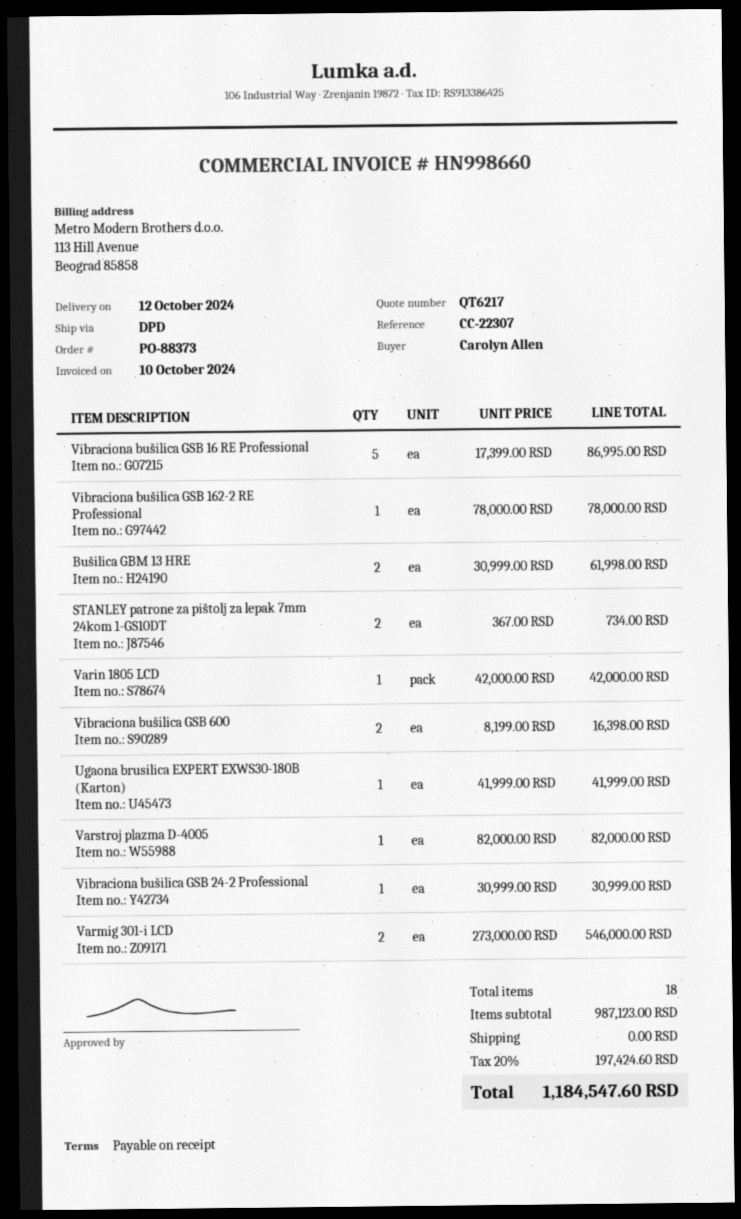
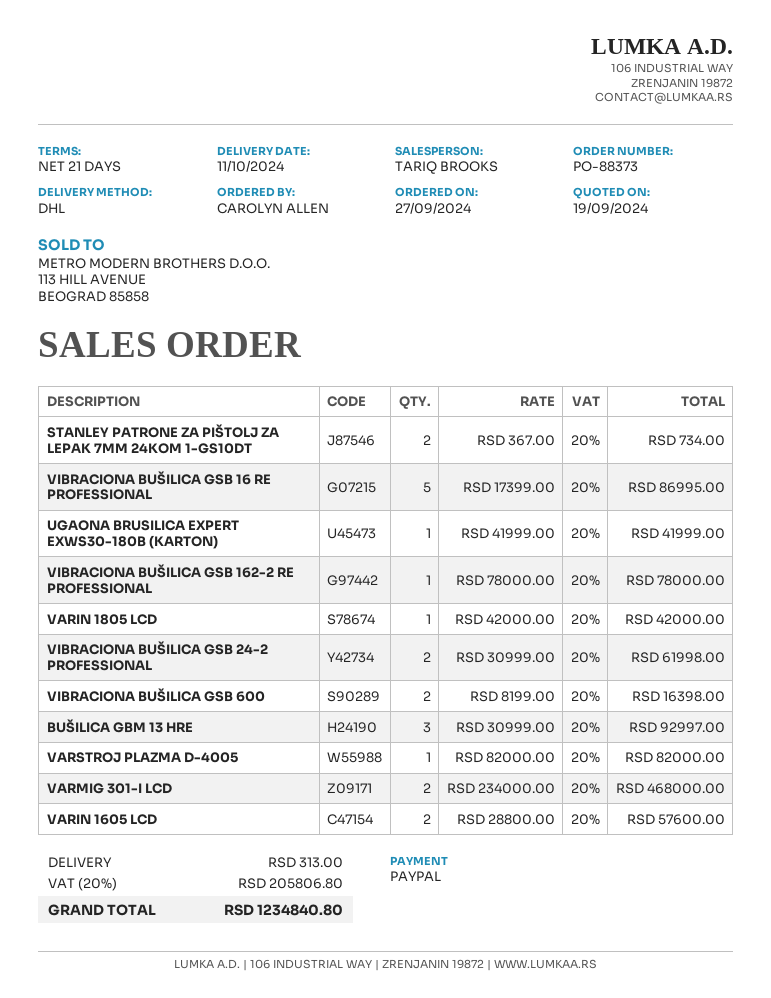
delivery date: 2024-10-12 -> 2024-10-11
payment terms: on receipt -> 21 days
shipping method: DPD -> DHL
Bušilica GBM 13 HRE: 2 x 30999.00 = 61998.00 -> 3 x 30999.00 = 92997.00
Vibraciona bušilica GSB 24-2 Professional: 1 x 30999.00 = 30999.00 -> 2 x 30999.00 = 61998.00
Varmig 301-i LCD: 2 x 273000.00 = 546000.00 -> 2 x 234000.00 = 468000.00
VARIN 1605 LCD: none -> 2 x 28800.00 = 57600.00
shipping: 0.00 -> 313.00
tax: 20% = 197424.60 -> 20% = 205806.80
total: 1184547.60 -> 1234840.80

